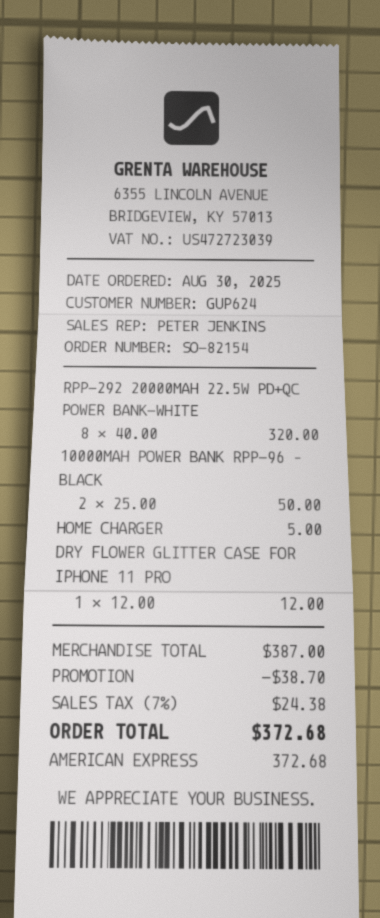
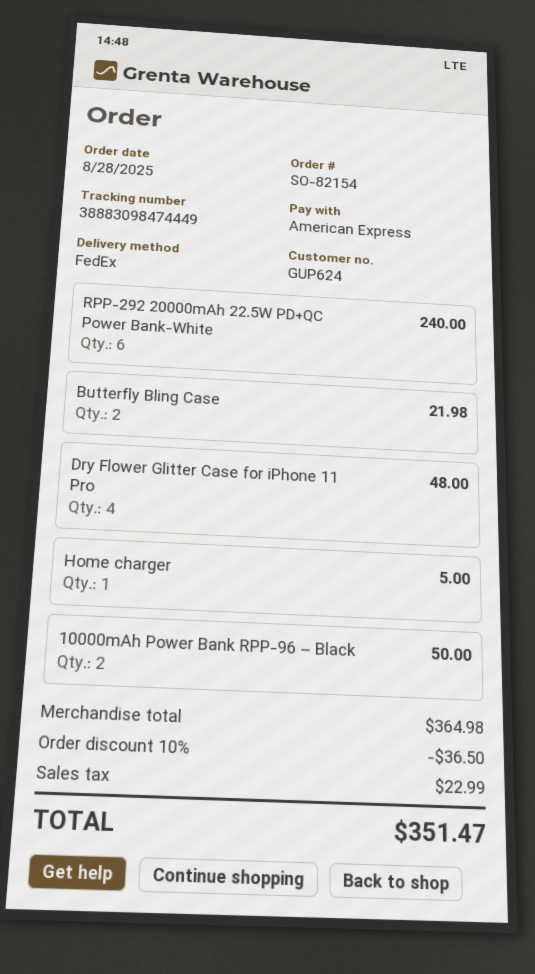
order date: 2025-08-30 -> 2025-08-28
RPP-292 20000MAH 22.5W PD+QC POWER BANK-WHITE: 8 for 320.00 -> 6 for 240.00
DRY FLOWER GLITTER CASE FOR IPHONE 11 PRO: 1 for 12.00 -> 4 for 48.00
Butterfly Bling Case: none -> 2 for 21.98
subtotal: 387.00 -> 364.98
discount: 38.70 -> 36.50
tax: 24.38 -> 22.99
total: 372.68 -> 351.47

